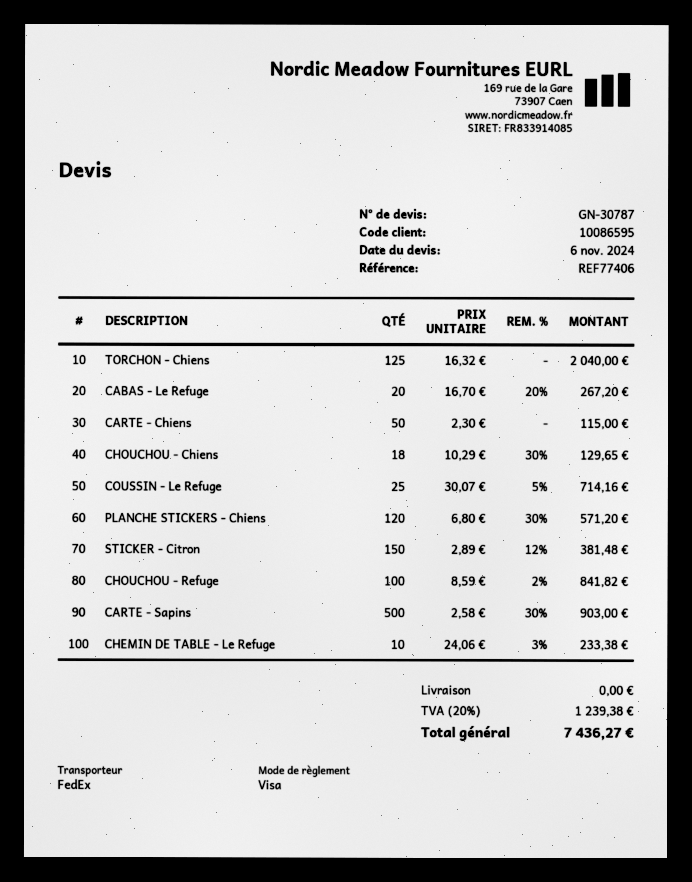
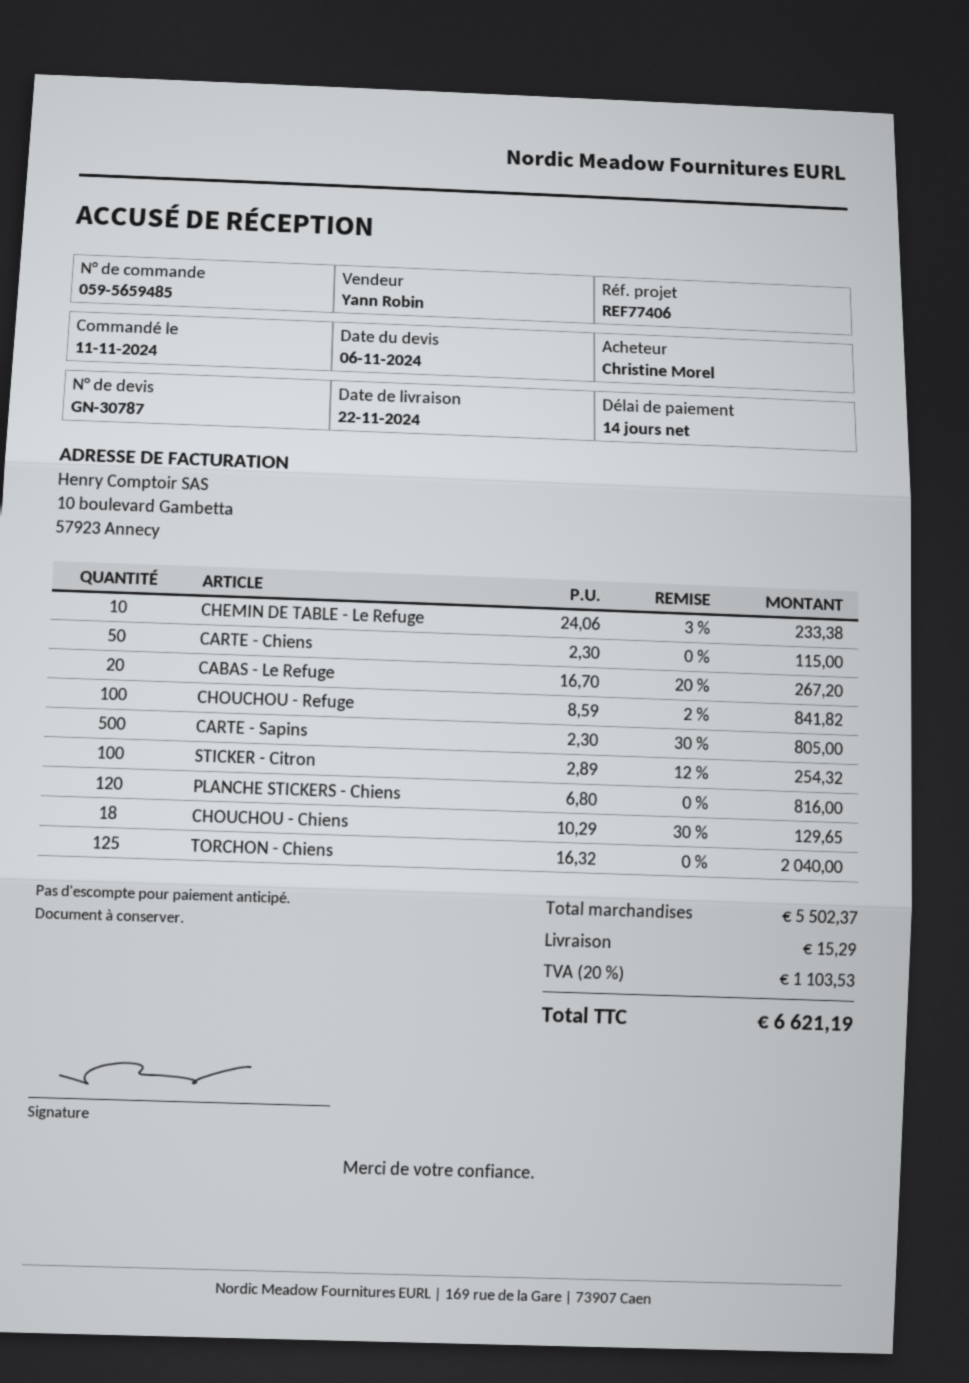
COUSSIN - Le Refuge: 25 x 30.07 - 5% = 714.16 -> none
PLANCHE STICKERS - Chiens: 120 x 6.80 - 30% = 571.20 -> 120 x 6.80 = 816.00
STICKER - Citron: 150 x 2.89 - 12% = 381.48 -> 100 x 2.89 - 12% = 254.32
CARTE - Sapins: 500 x 2.58 - 30% = 903.00 -> 500 x 2.30 - 30% = 805.00
shipping: 0.00 -> 15.29
tax: 20% = 1239.38 -> 20% = 1103.53
total: 7436.27 -> 6621.19

